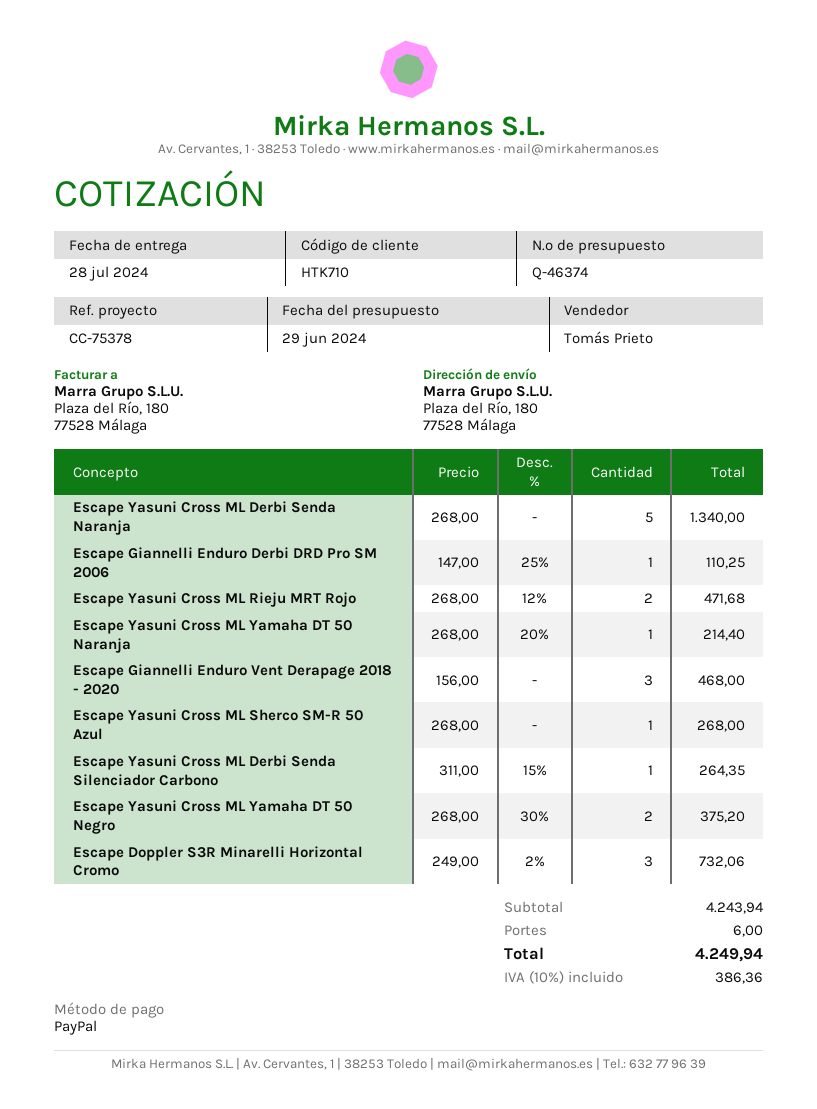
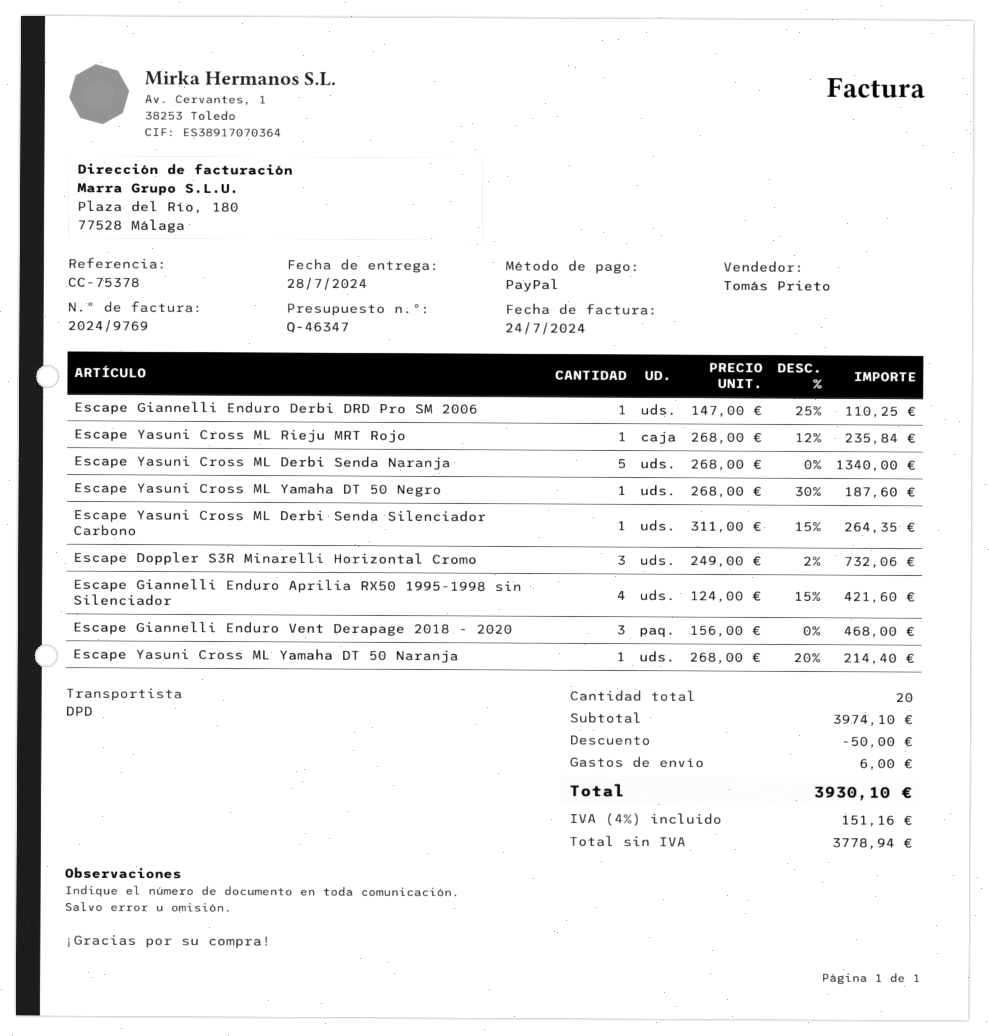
quote number: Q-46374 -> Q-46347
Escape Yasuni Cross ML Rieju MRT Rojo: 2 x 268.00 - 12% = 471.68 -> 1 x 268.00 - 12% = 235.84
Escape Yasuni Cross ML Sherco SM-R 50 Azul: 1 x 268.00 = 268.00 -> none
Escape Yasuni Cross ML Yamaha DT 50 Negro: 2 x 268.00 - 30% = 375.20 -> 1 x 268.00 - 30% = 187.60
Escape Giannelli Enduro Aprilia RX50 1995-1998 sin Silenciador: none -> 4 x 124.00 - 15% = 421.60
subtotal: 4243.94 -> 3974.10
discount: none -> 50.00
tax: 10% = 386.36 -> 4% = 151.16
total: 4249.94 -> 3930.10

